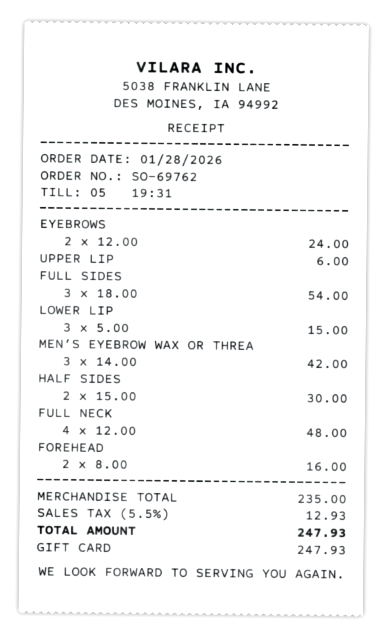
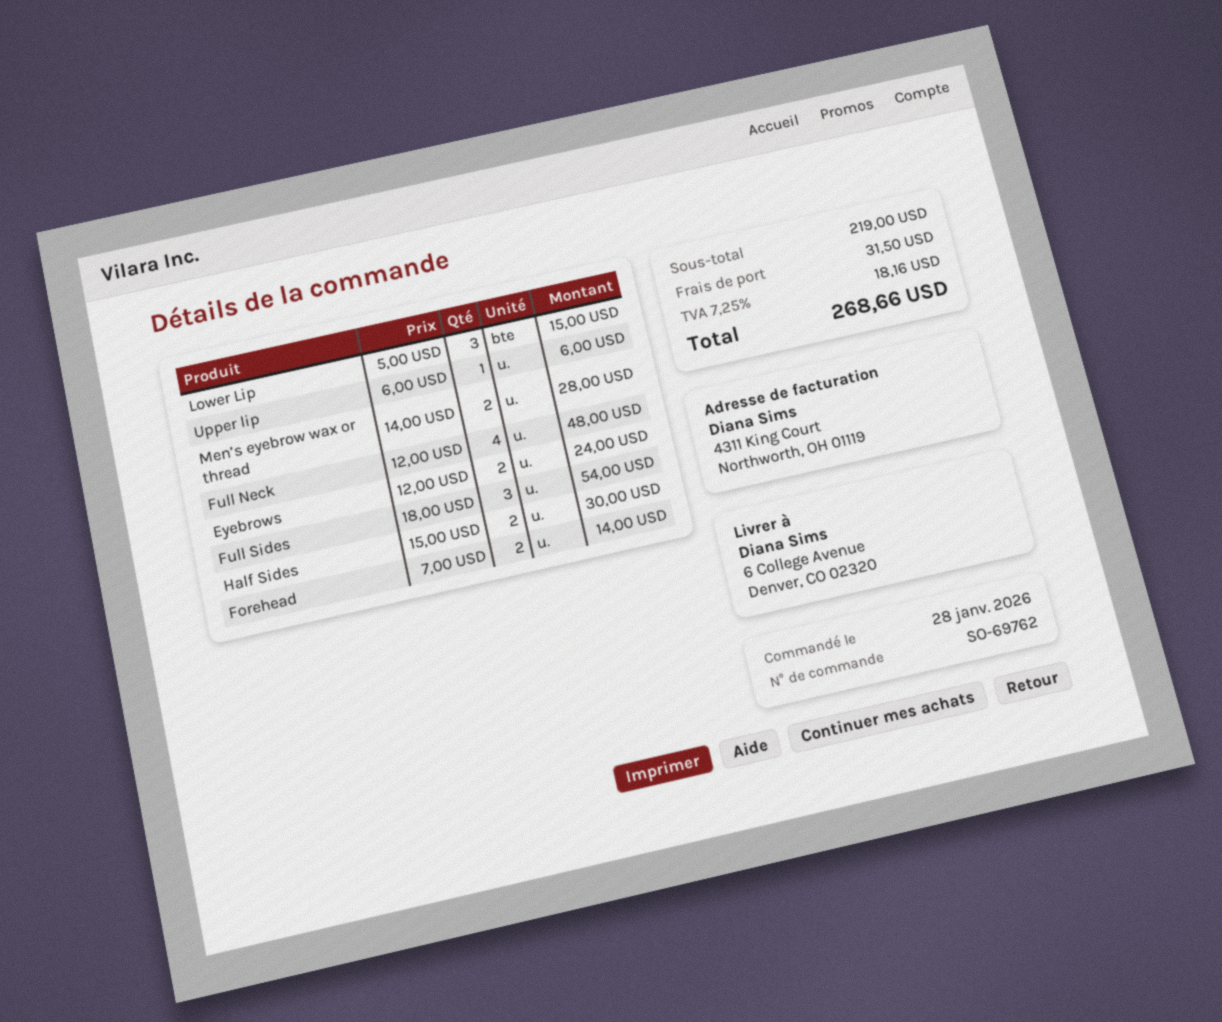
MEN’S EYEBROW WAX OR THREA: 3 x 14.00 = 42.00 -> 2 x 14.00 = 28.00
FOREHEAD: 2 x 8.00 = 16.00 -> 2 x 7.00 = 14.00
subtotal: 235.00 -> 219.00
shipping: none -> 31.50
tax: 5.5% = 12.93 -> 7.25% = 18.16
total: 247.93 -> 268.66

